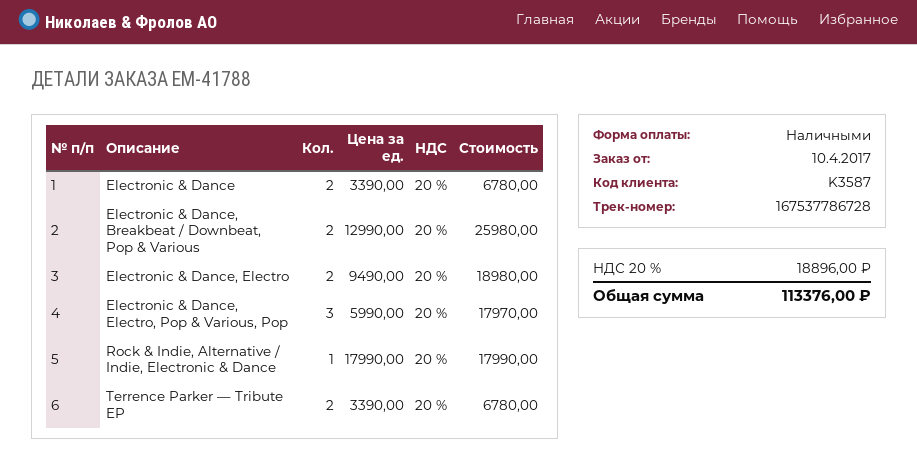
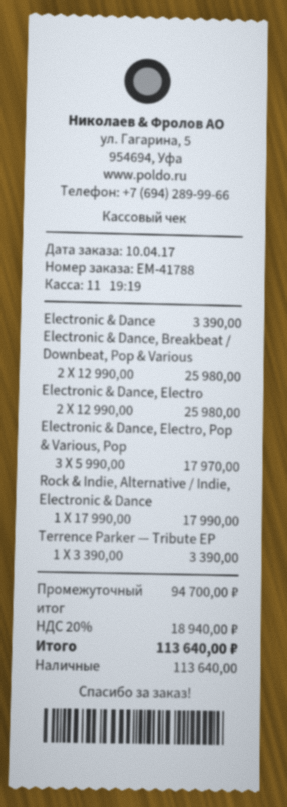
Electronic & Dance: 2 x 3390.00 = 6780.00 -> 1 x 3390.00 = 3390.00
Electronic & Dance, Electro: 2 x 9490.00 = 18980.00 -> 2 x 12990.00 = 25980.00
Terrence Parker — Tribute EP: 2 x 3390.00 = 6780.00 -> 1 x 3390.00 = 3390.00
tax: 20% = 18896.00 -> 20% = 18940.00
total: 113376.00 -> 113640.00

